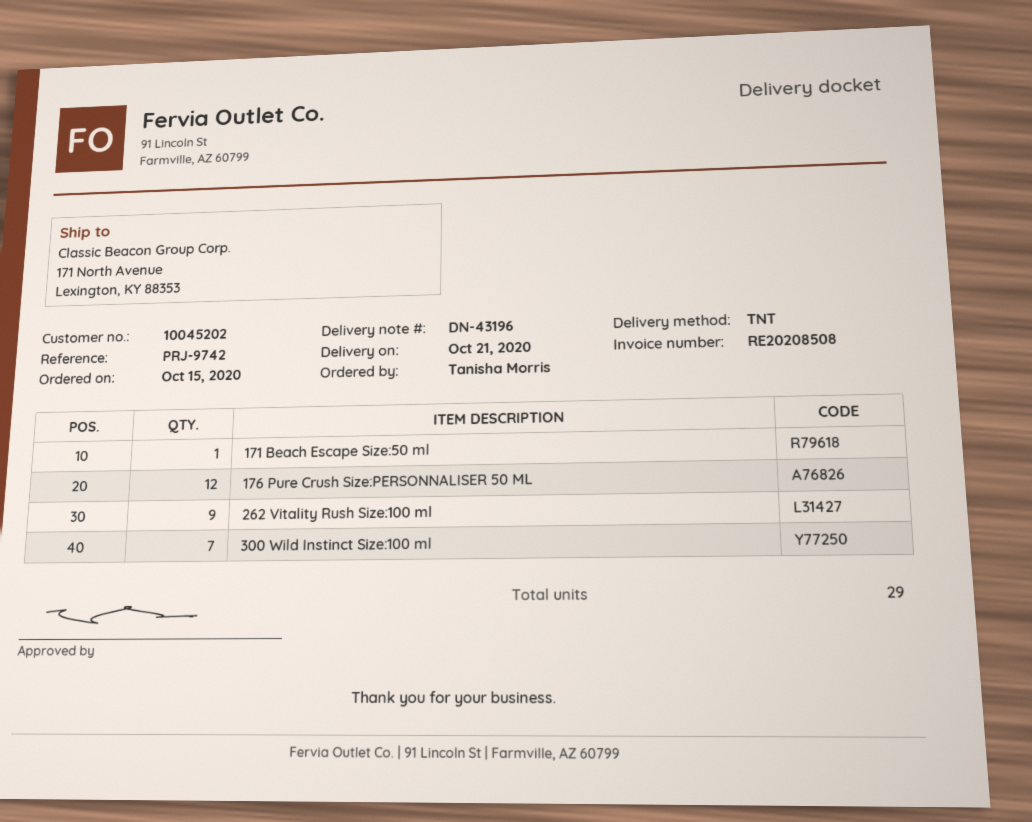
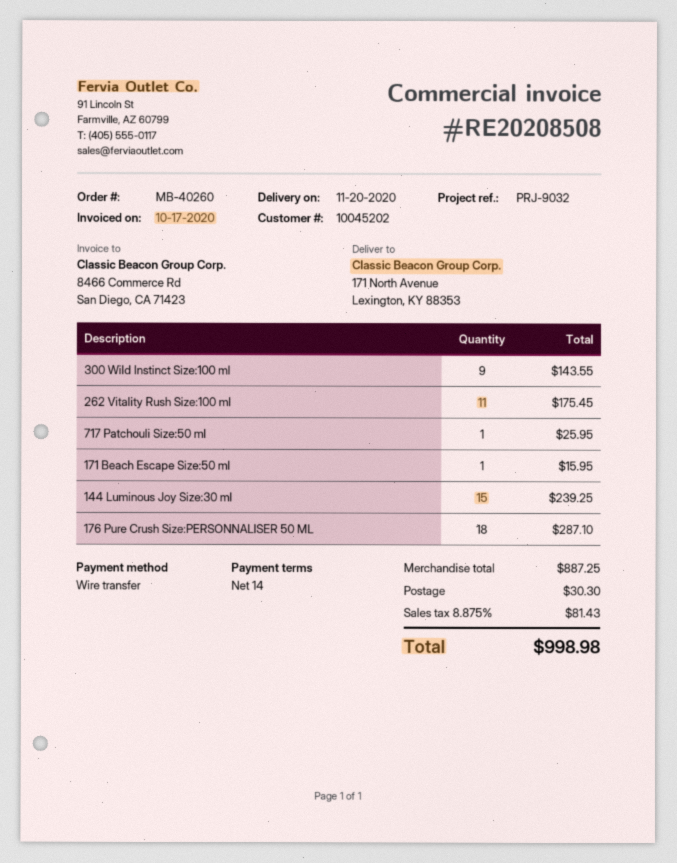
delivery date: 2020-10-21 -> 2020-11-20
reference: PRJ-9742 -> PRJ-9032
176 Pure Crush Size:PERSONNALISER 50 ML: 12 -> 18
262 Vitality Rush Size:100 ml: 9 -> 11
300 Wild Instinct Size:100 ml: 7 -> 9
717 Patchouli Size:50 ml: none -> 1
144 Luminous Joy Size:30 ml: none -> 15

